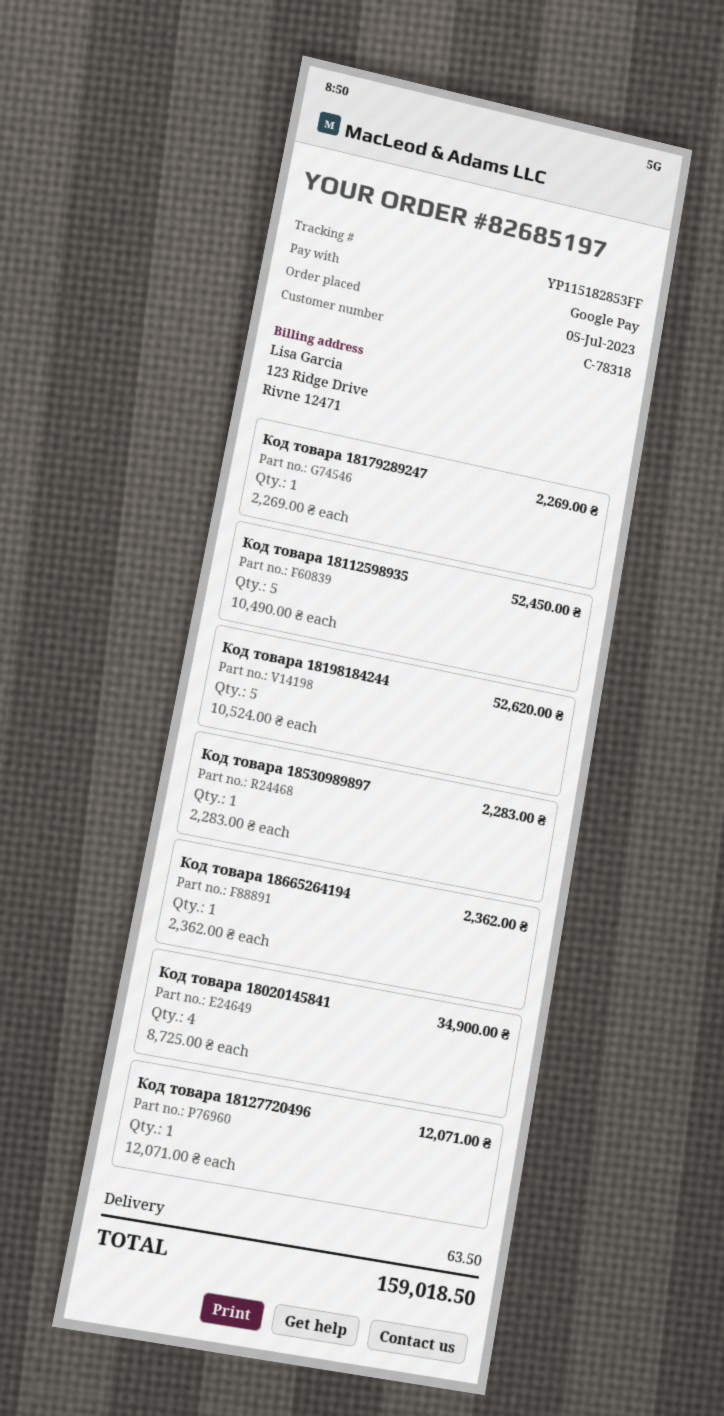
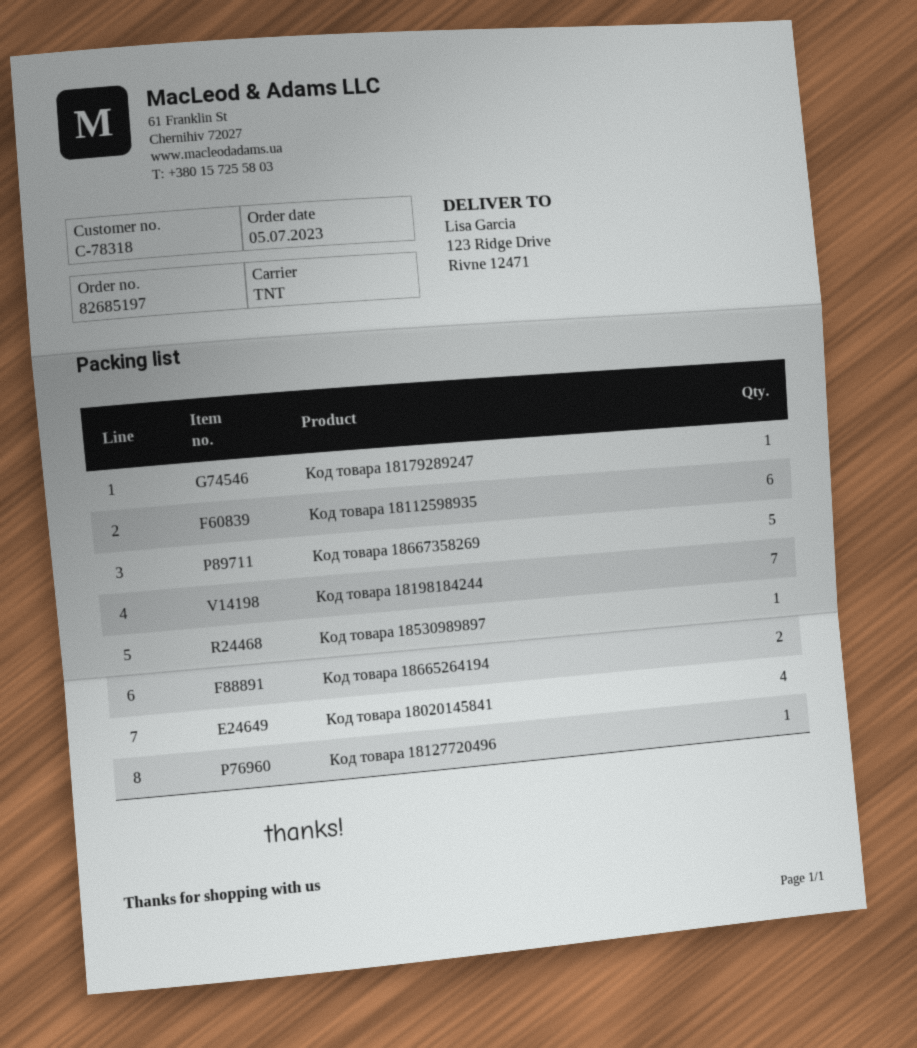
Код товара 18112598935: 5 -> 6
Код товара 18198184244: 5 -> 7
Код товара 18665264194: 1 -> 2
Код товара 18667358269: none -> 5

